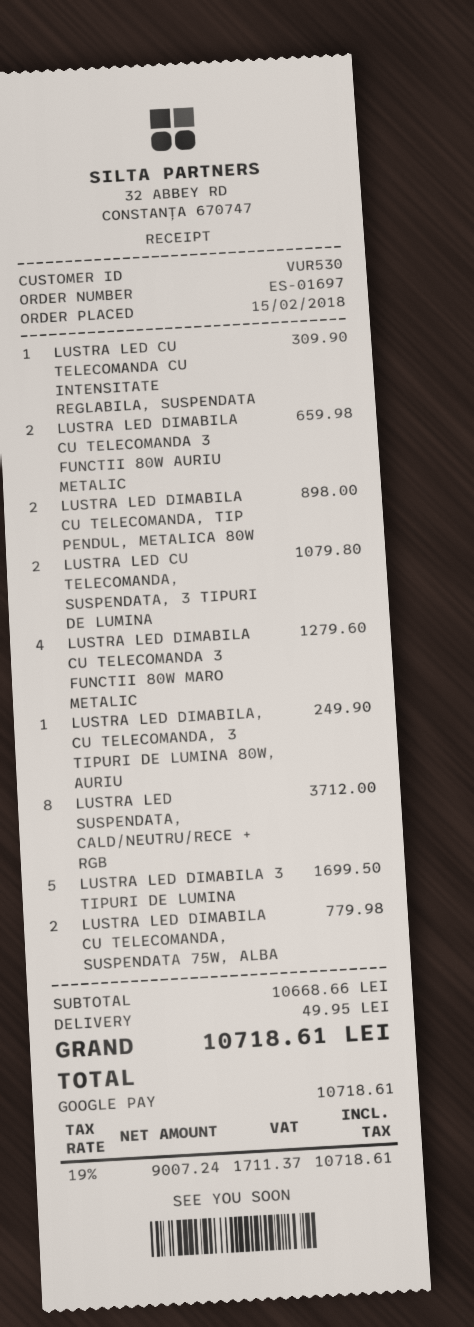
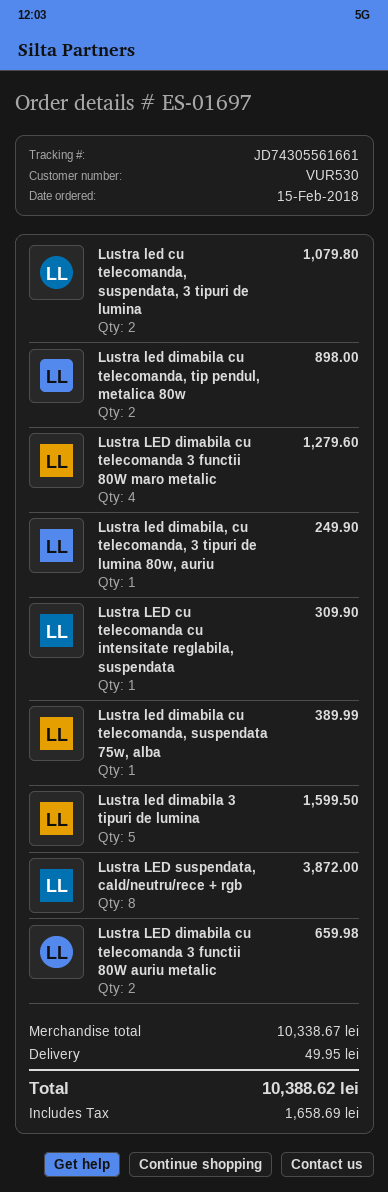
LUSTRA LED SUSPENDATA, CALD/NEUTRU/RECE + RGB: 8 for 3712.00 -> 8 for 3872.00
LUSTRA LED DIMABILA 3 TIPURI DE LUMINA: 5 for 1699.50 -> 5 for 1599.50
LUSTRA LED DIMABILA CU TELECOMANDA, SUSPENDATA 75W, ALBA: 2 for 779.98 -> 1 for 389.99
subtotal: 10668.66 -> 10338.67
tax: 1711.37 -> 1658.69
total: 10718.61 -> 10388.62

